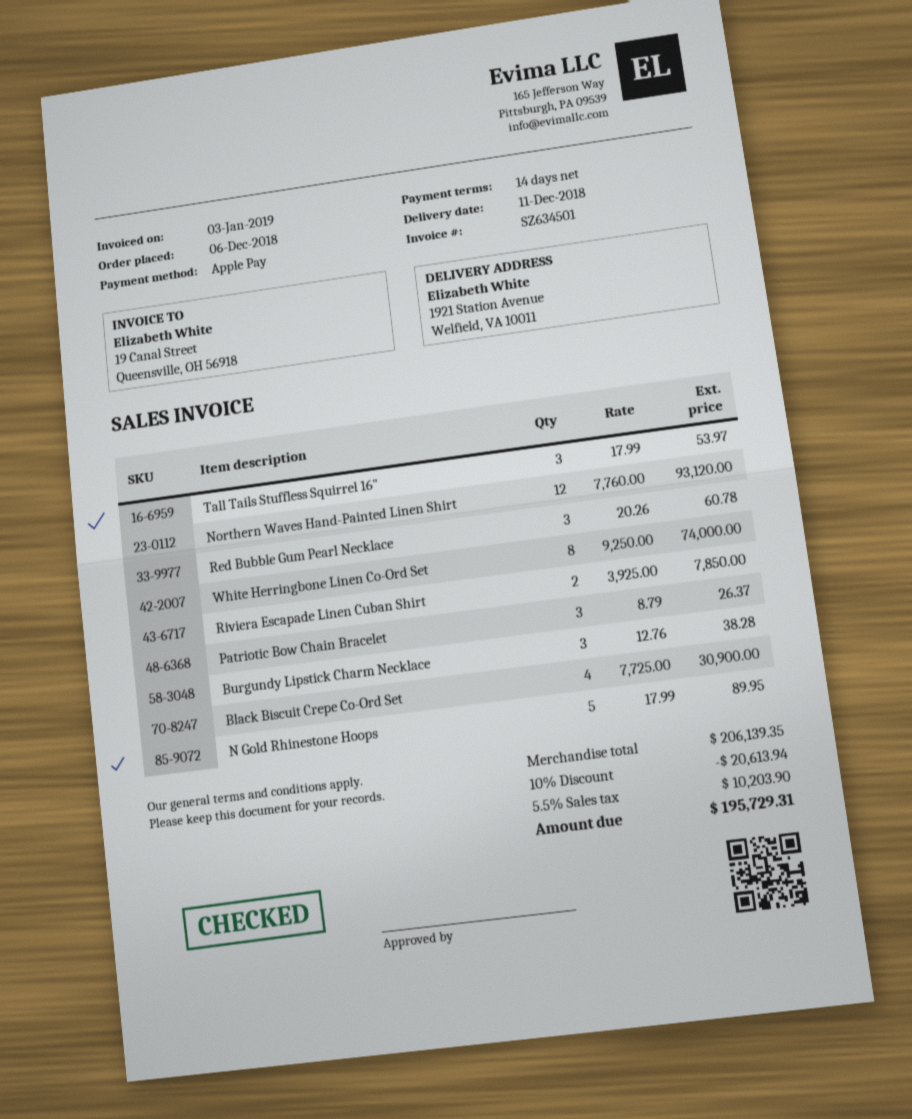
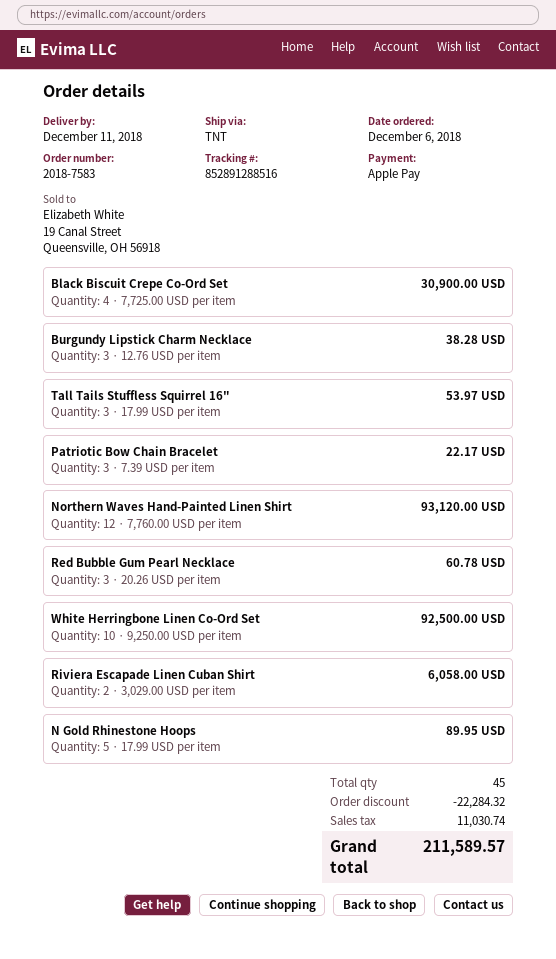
White Herringbone Linen Co-Ord Set: 8 x 9250.00 = 74000.00 -> 10 x 9250.00 = 92500.00
Riviera Escapade Linen Cuban Shirt: 2 x 3925.00 = 7850.00 -> 2 x 3029.00 = 6058.00
Patriotic Bow Chain Bracelet: 3 x 8.79 = 26.37 -> 3 x 7.39 = 22.17
discount: 20613.94 -> 22284.32
tax: 10203.90 -> 11030.74
total: 195729.31 -> 211589.57

